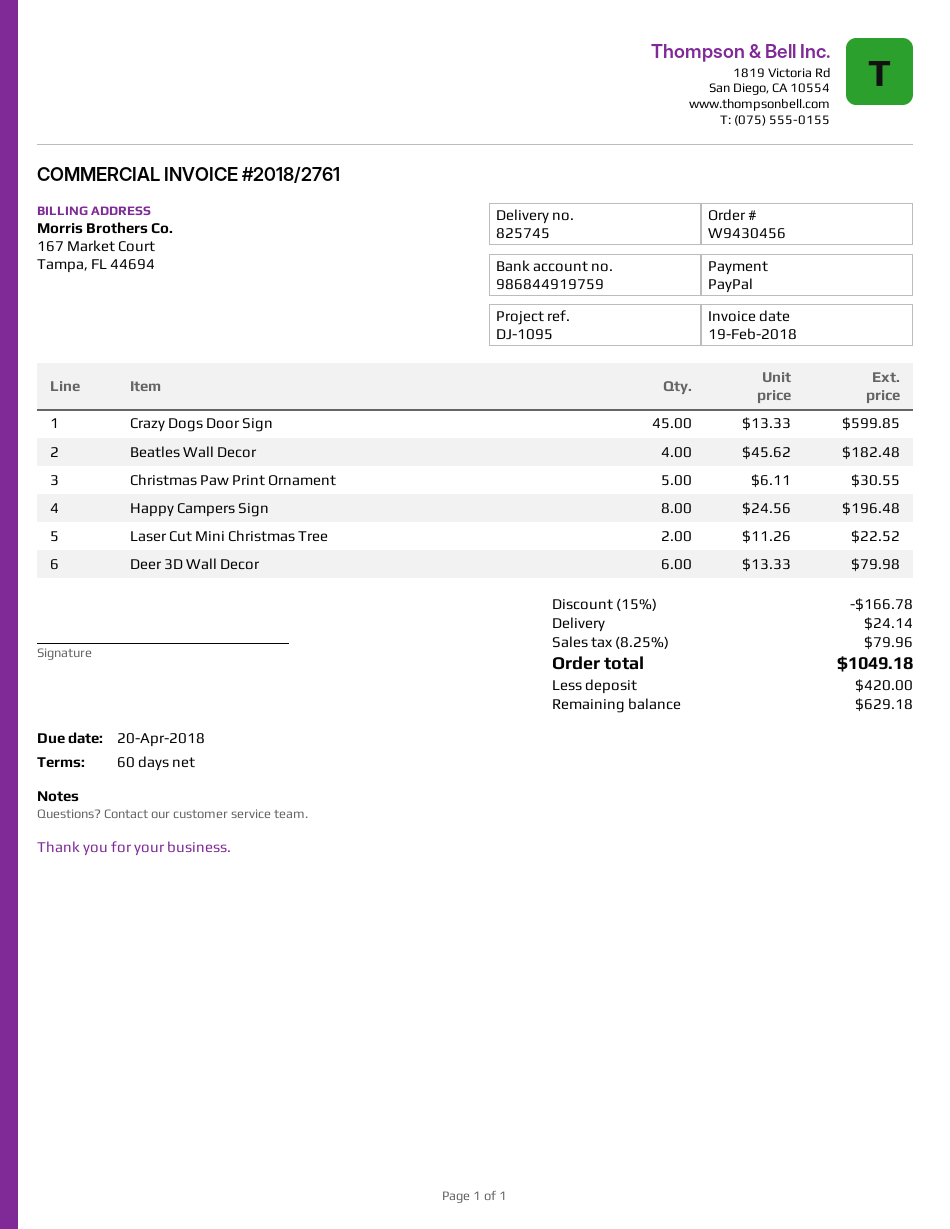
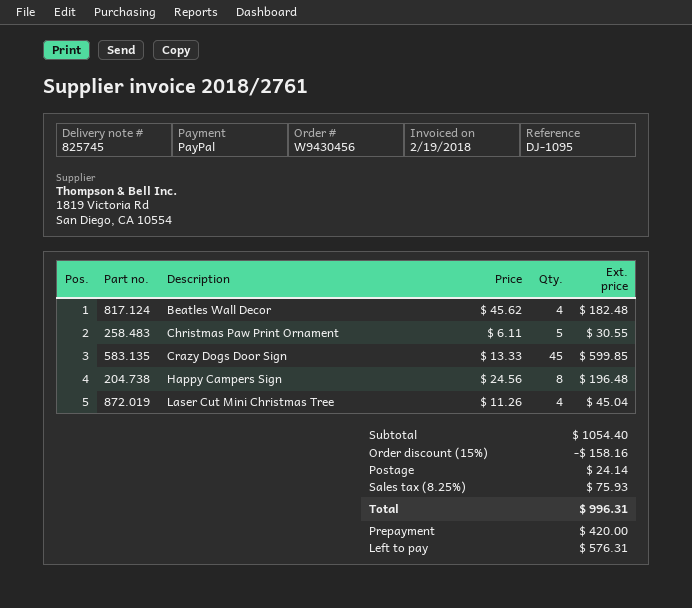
Laser Cut Mini Christmas Tree: 2 x 11.26 = 22.52 -> 4 x 11.26 = 45.04
Deer 3D Wall Decor: 6 x 13.33 = 79.98 -> none
discount: 15% = 166.78 -> 15% = 158.16
tax: 8.25% = 79.96 -> 8.25% = 75.93
total: 1049.18 -> 996.31
balance: 629.18 -> 576.31

